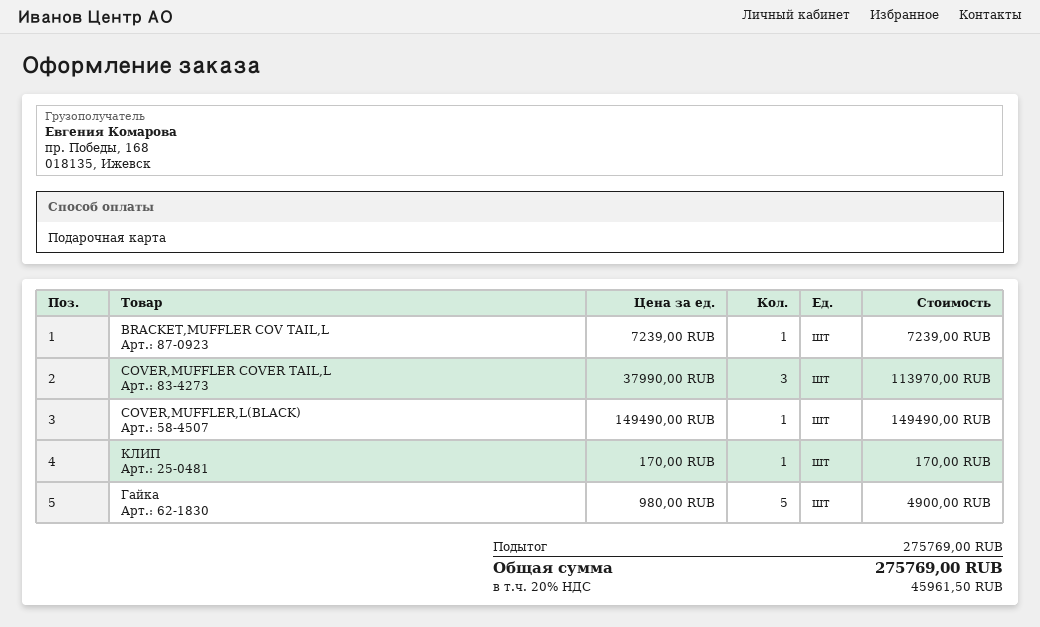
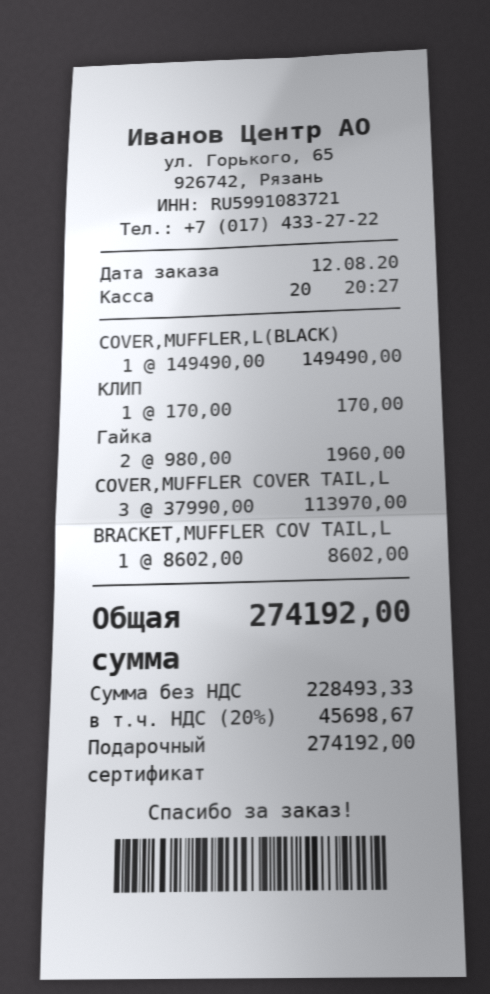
BRACKET,MUFFLER COV TAIL,L: 1 x 7239.00 = 7239.00 -> 1 x 8602.00 = 8602.00
Гайка: 5 x 980.00 = 4900.00 -> 2 x 980.00 = 1960.00
tax: 20% = 45961.50 -> 20% = 45698.67
total: 275769.00 -> 274192.00

